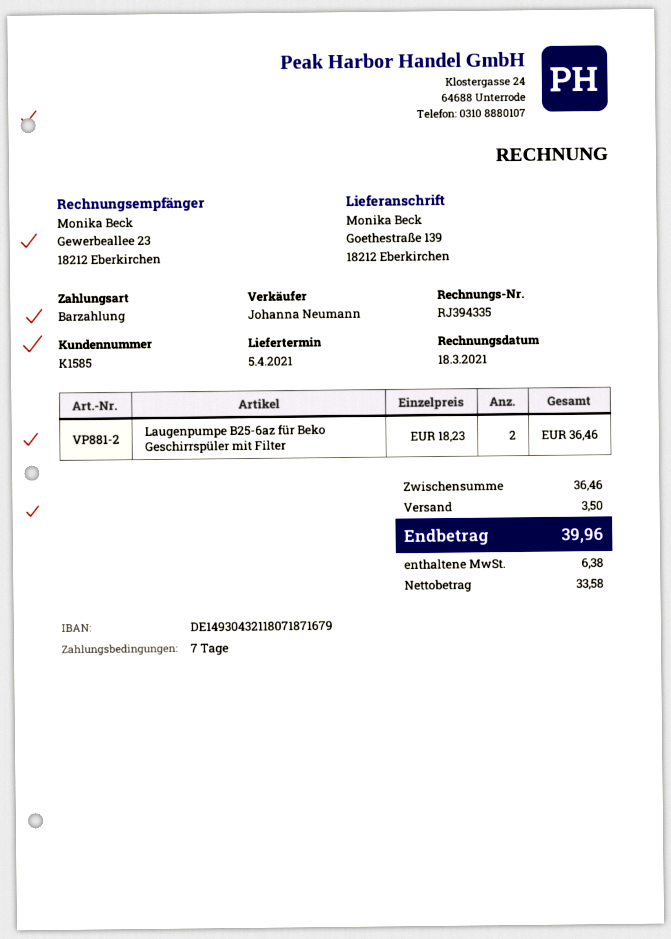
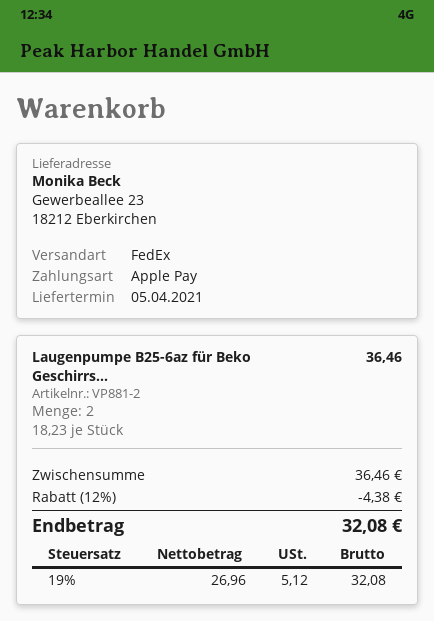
payment method: cash -> Apple Pay
ship to: Goethestraße 139, 18212 Eberkirchen -> Gewerbeallee 23, 18212 Eberkirchen
discount: none -> 12% = 4.38
shipping: 3.50 -> none
net: 33.58 -> 26.96
tax: 6.38 -> 5.12
total: 39.96 -> 32.08

